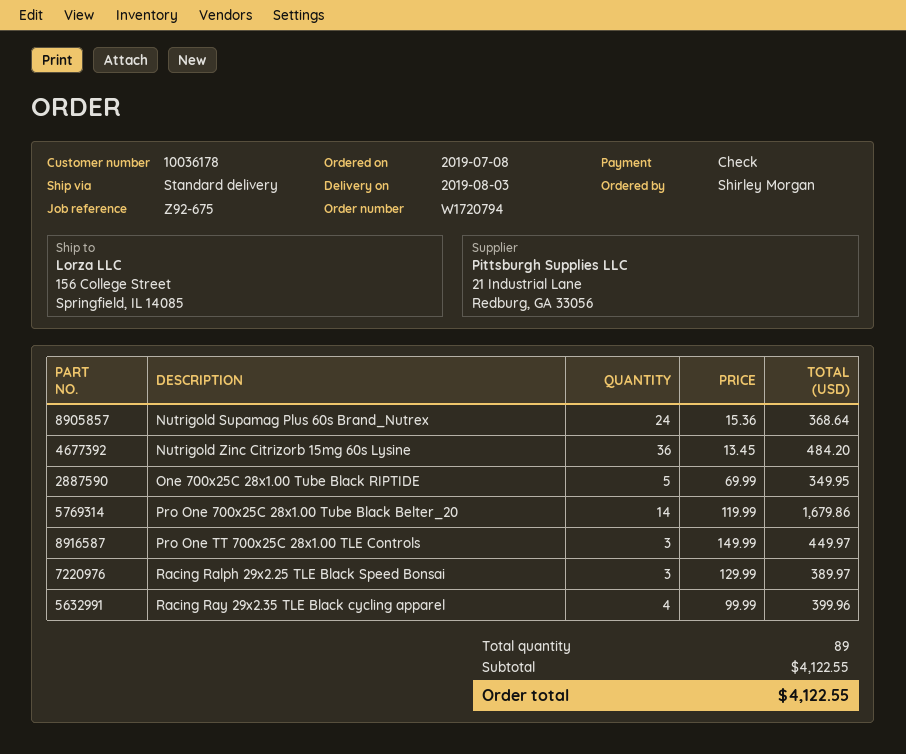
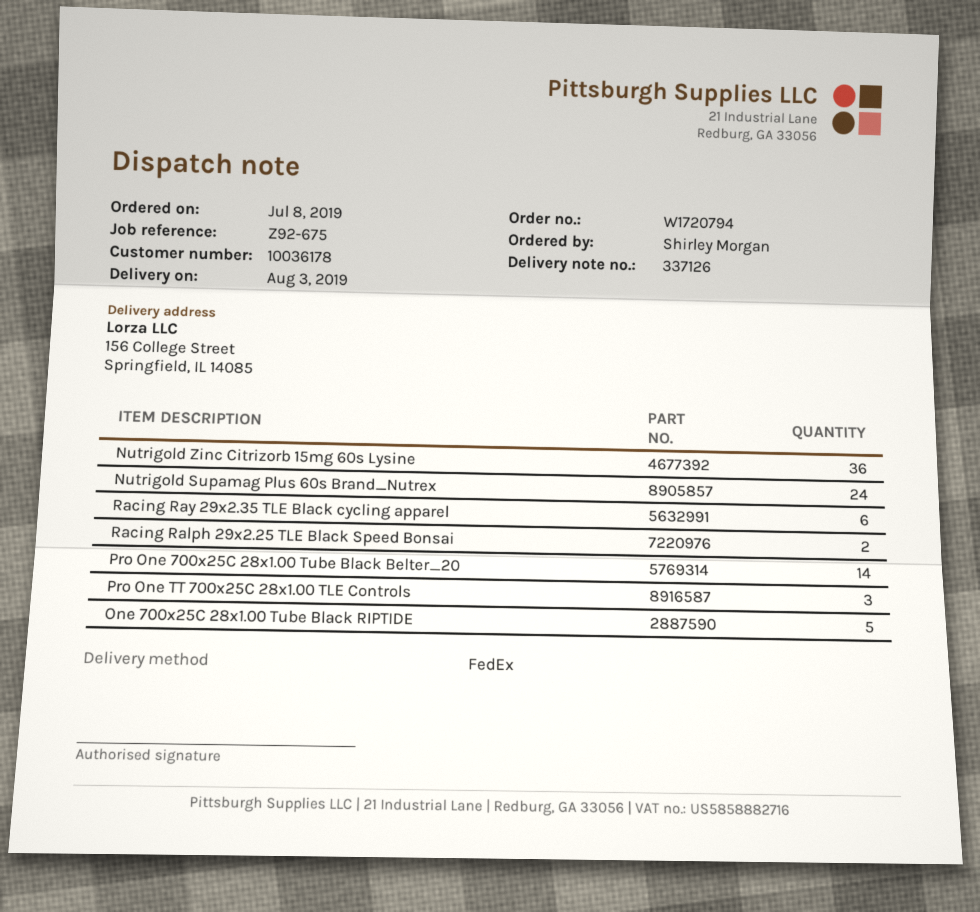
shipping method: standard -> FedEx
Racing Ralph 29x2.25 TLE Black Speed Bonsai: 3 -> 2
Racing Ray 29x2.35 TLE Black cycling apparel: 4 -> 6

